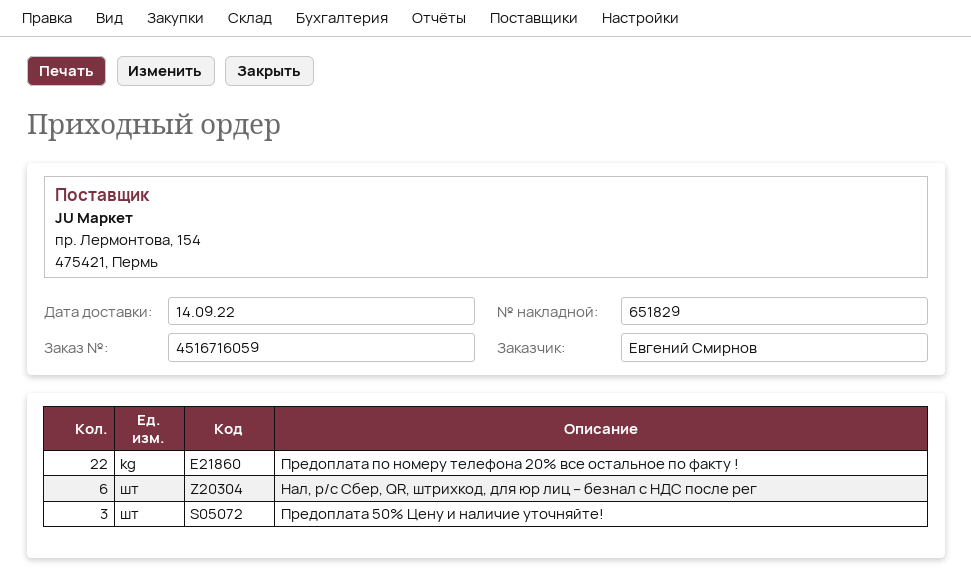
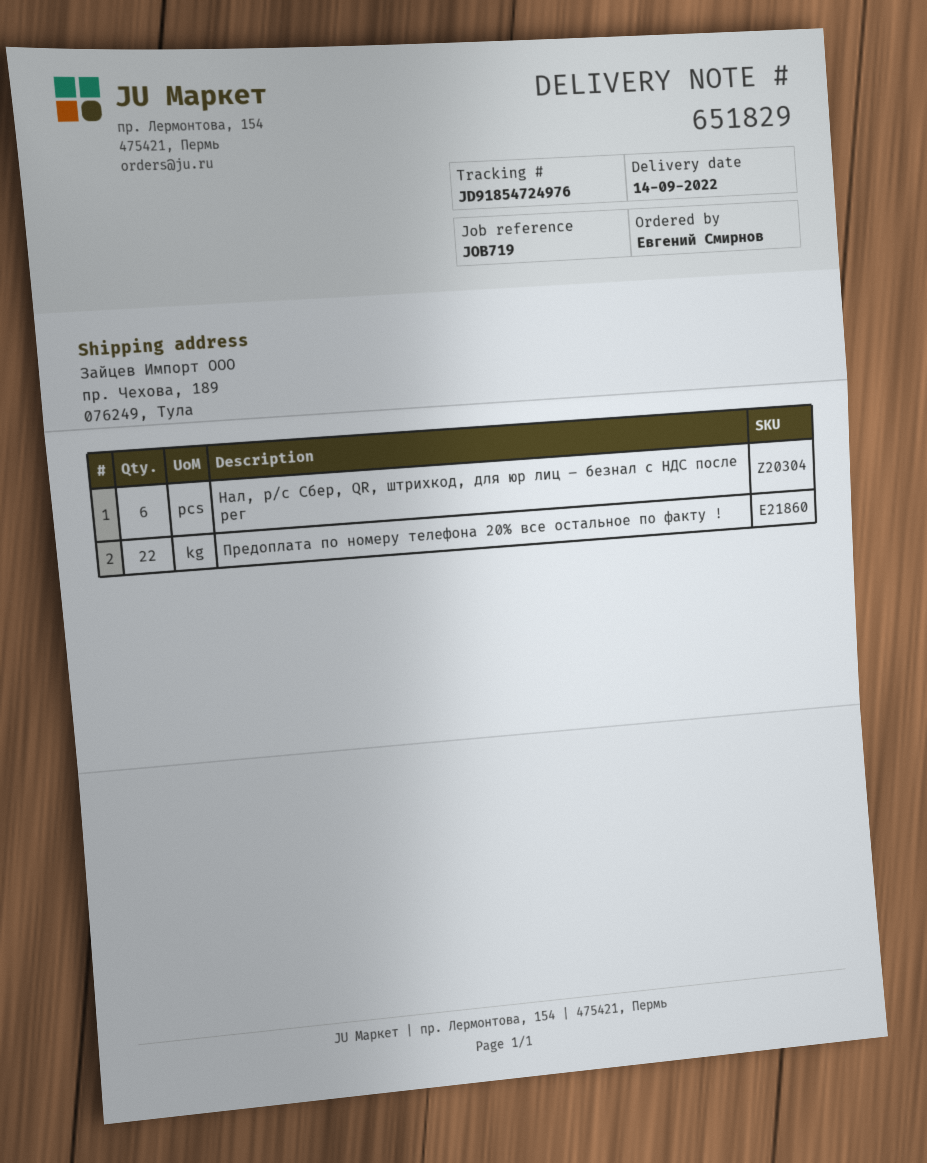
Предоплата 50% Цену и наличие уточняйте!: 3 -> none

